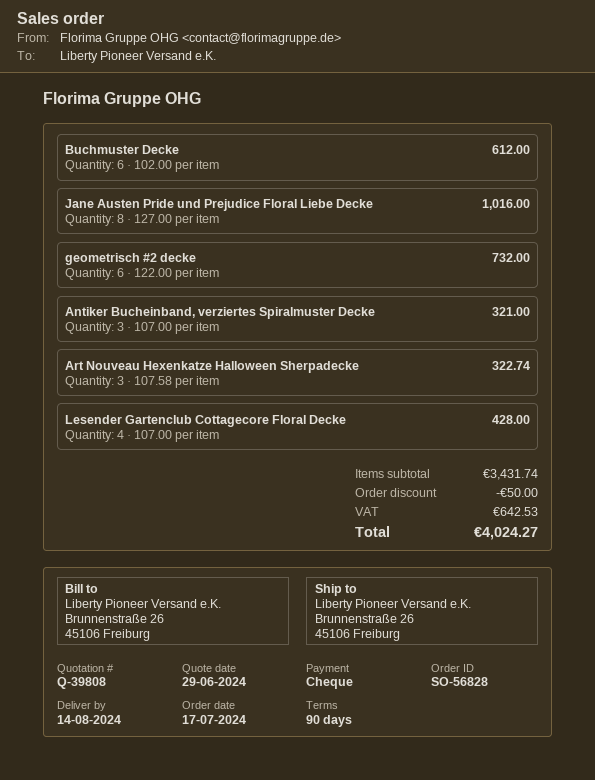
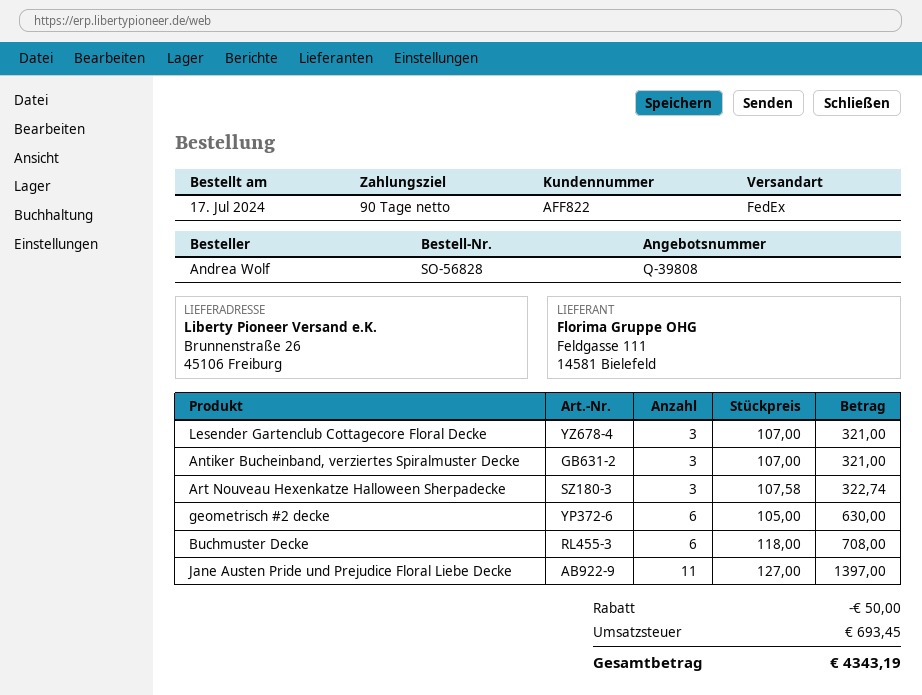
Buchmuster Decke: 6 x 102.00 = 612.00 -> 6 x 118.00 = 708.00
Jane Austen Pride und Prejudice Floral Liebe Decke: 8 x 127.00 = 1016.00 -> 11 x 127.00 = 1397.00
geometrisch #2 decke: 6 x 122.00 = 732.00 -> 6 x 105.00 = 630.00
Lesender Gartenclub Cottagecore Floral Decke: 4 x 107.00 = 428.00 -> 3 x 107.00 = 321.00
tax: 642.53 -> 693.45
total: 4024.27 -> 4343.19

